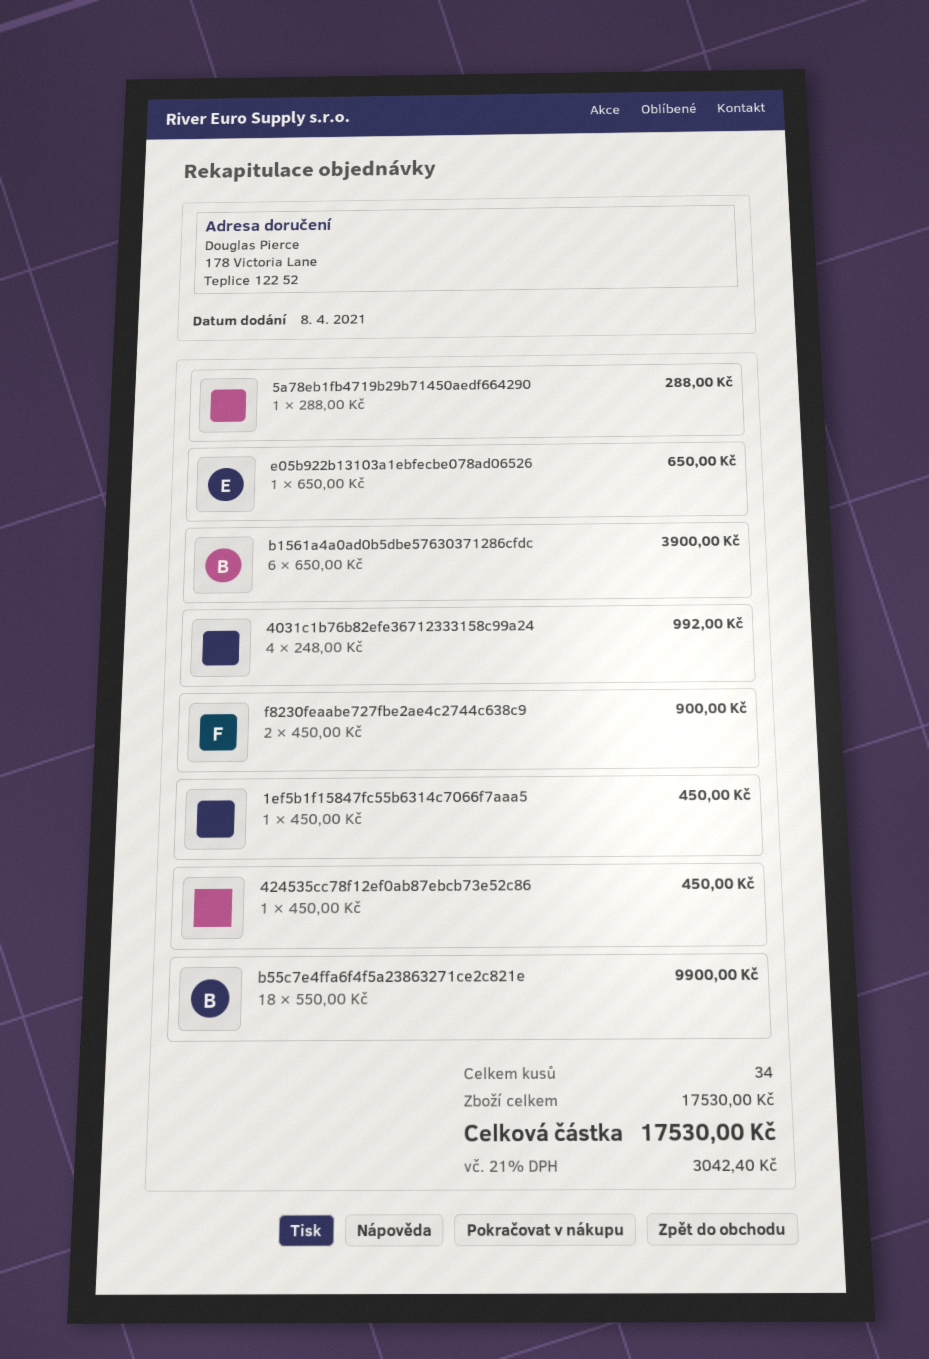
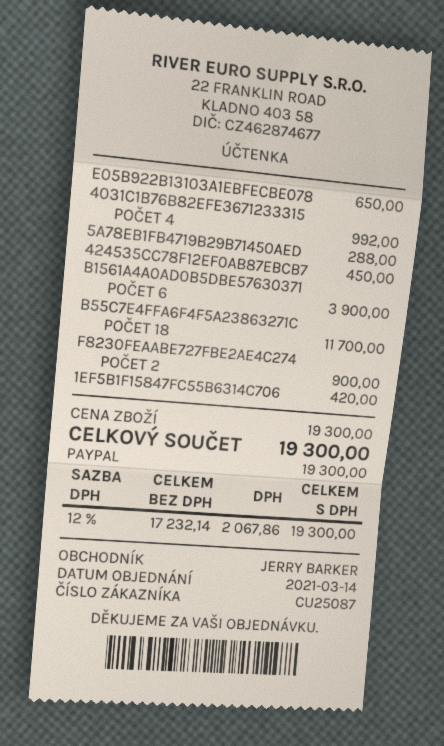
1ef5b1f15847fc55b6314c7066f7aaa5: 1 for 450.00 -> 1 for 420.00
b55c7e4ffa6f4f5a23863271ce2c821e: 18 for 9900.00 -> 18 for 11700.00
subtotal: 17530.00 -> 19300.00
tax: 21% = 3042.40 -> 12% = 2067.86
total: 17530.00 -> 19300.00

